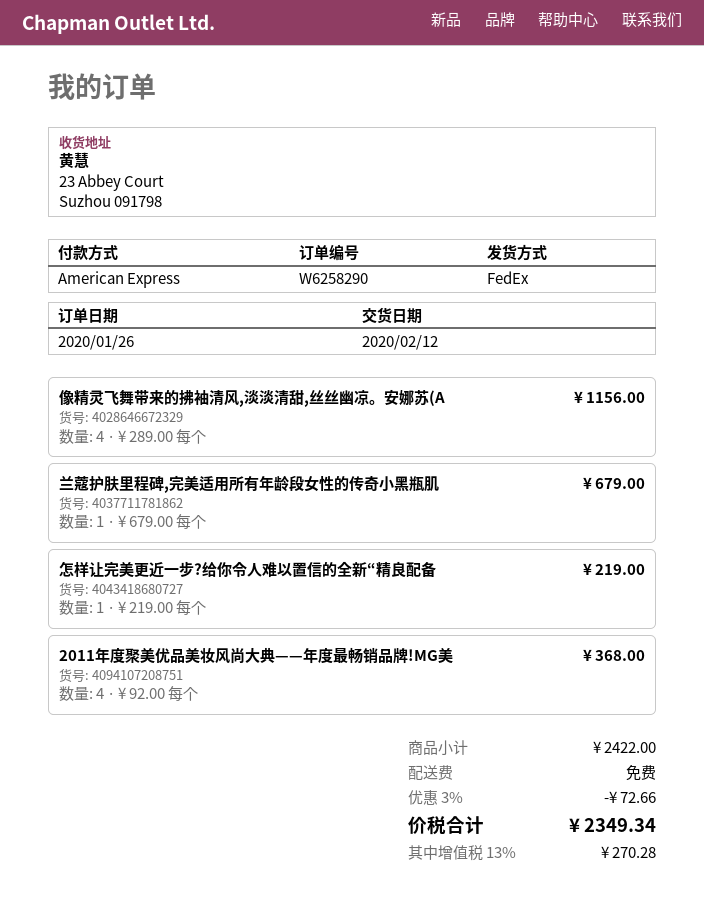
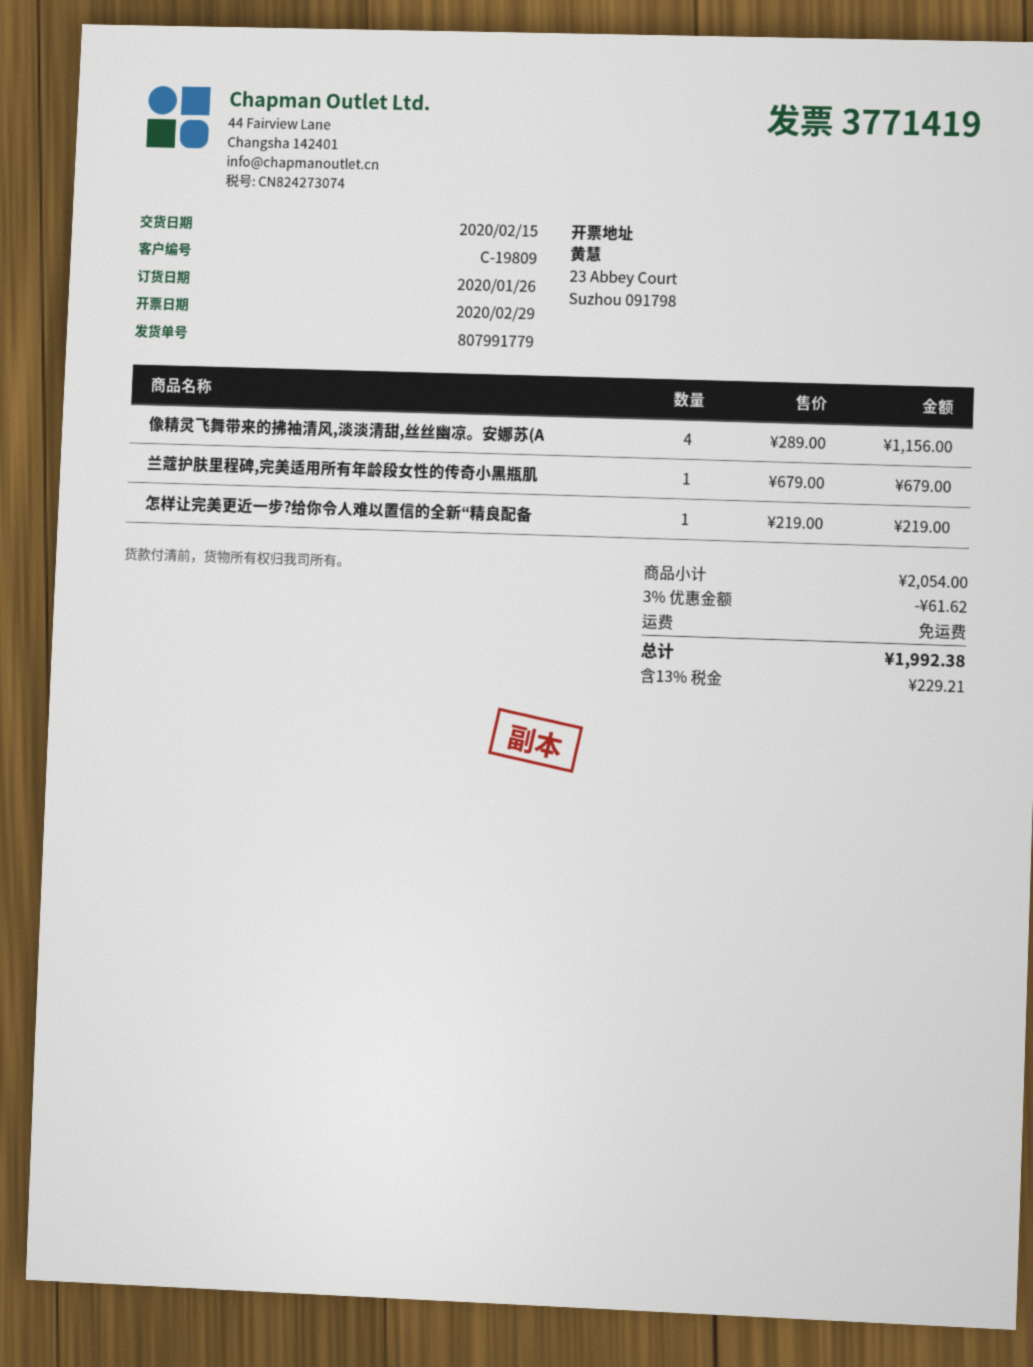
delivery date: 2020-02-12 -> 2020-02-15
2011年度聚美优品美妆风尚大典——年度最畅销品牌!MG美: 4 x 92.00 = 368.00 -> none
subtotal: 2422.00 -> 2054.00
discount: 3% = 72.66 -> 3% = 61.62
tax: 13% = 270.28 -> 13% = 229.21
total: 2349.34 -> 1992.38

